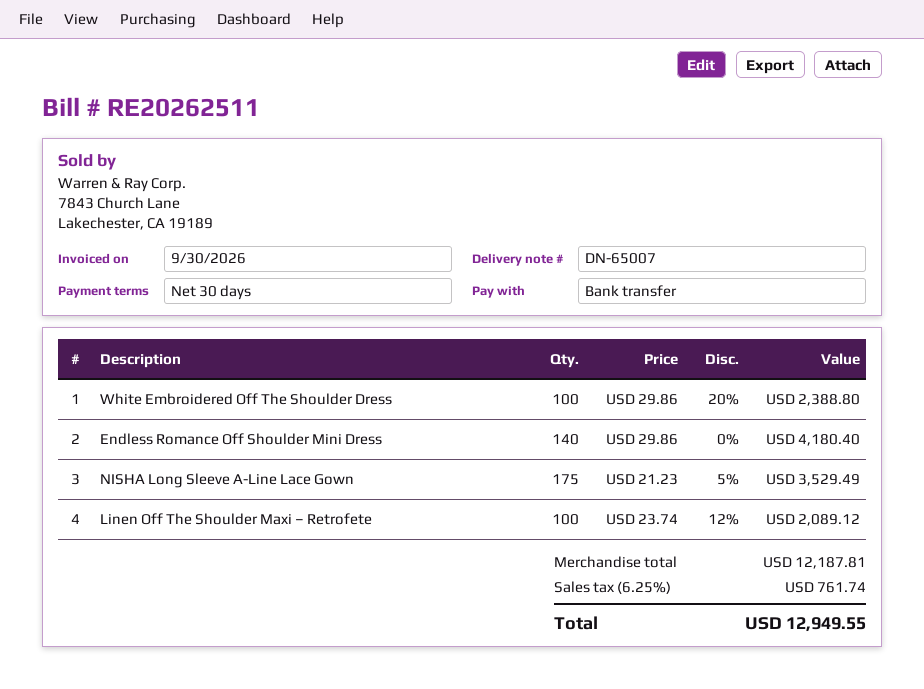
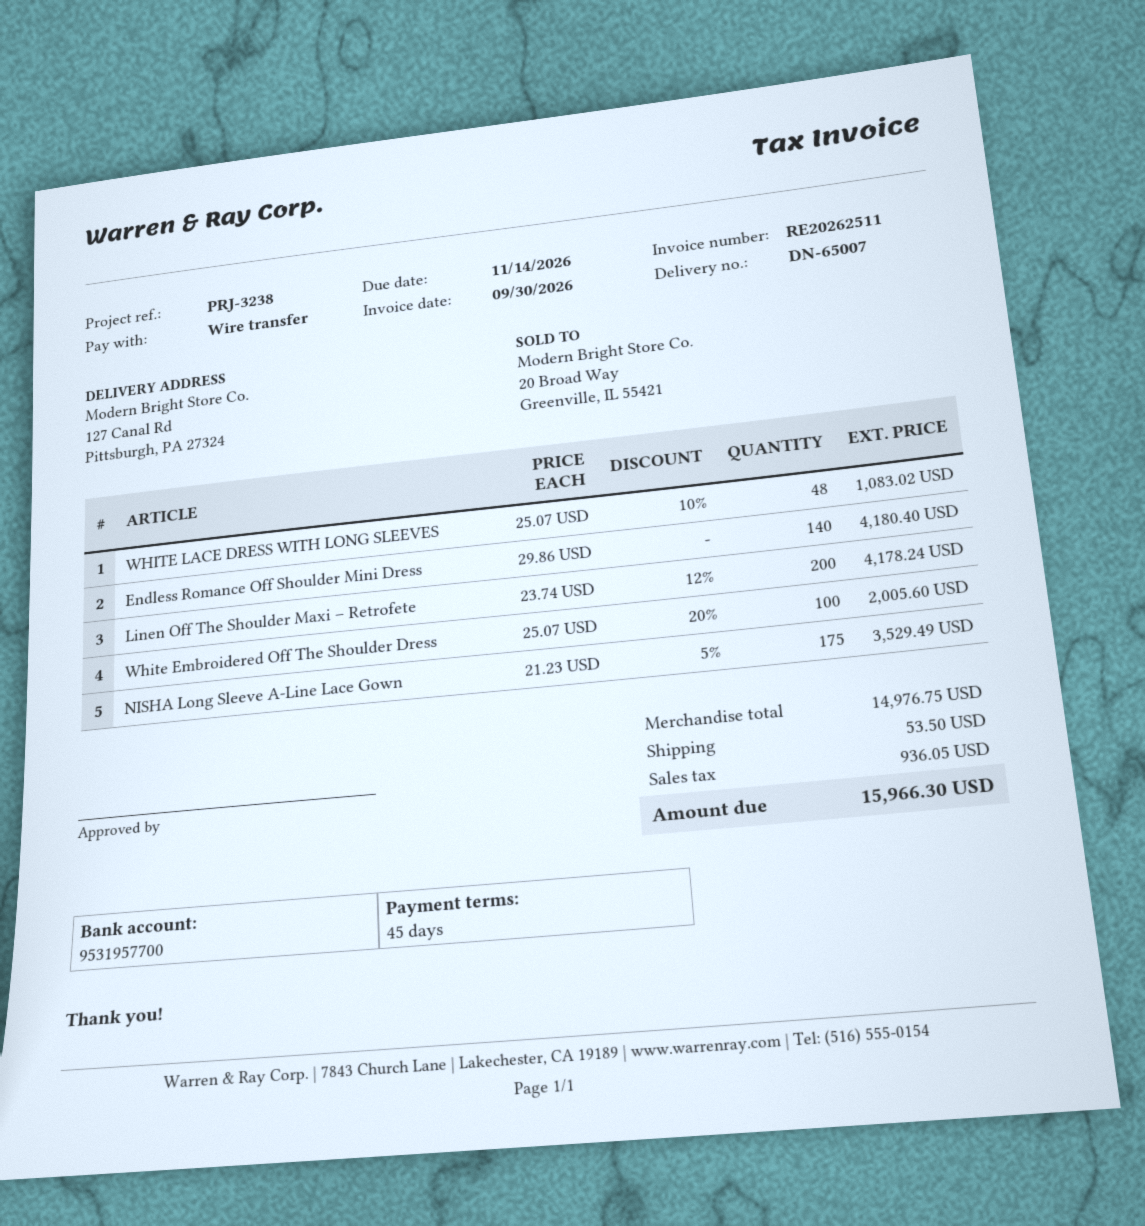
payment terms: 30 days -> 45 days
White Embroidered Off The Shoulder Dress: 100 x 29.86 - 20% = 2388.80 -> 100 x 25.07 - 20% = 2005.60
Linen Off The Shoulder Maxi – Retrofete: 100 x 23.74 - 12% = 2089.12 -> 200 x 23.74 - 12% = 4178.24
WHITE LACE DRESS WITH LONG SLEEVES: none -> 48 x 25.07 - 10% = 1083.02
subtotal: 12187.81 -> 14976.75
shipping: none -> 53.50
tax: 761.74 -> 936.05
total: 12949.55 -> 15966.30

